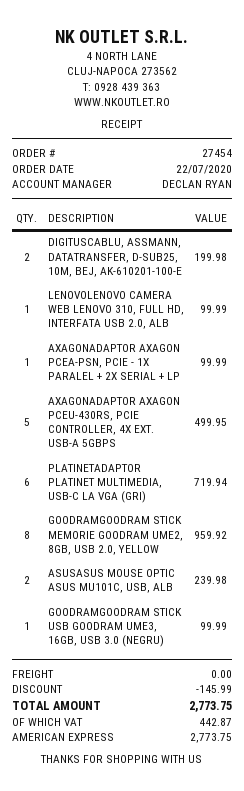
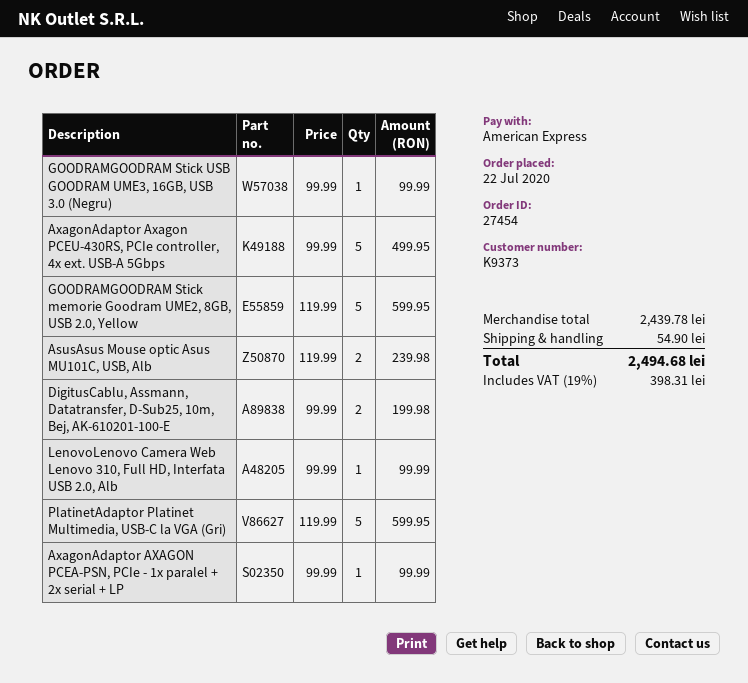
PLATINETADAPTOR PLATINET MULTIMEDIA, USB-C LA VGA (GRI): 6 for 719.94 -> 5 for 599.95
GOODRAMGOODRAM STICK MEMORIE GOODRAM UME2, 8GB, USB 2.0, YELLOW: 8 for 959.92 -> 5 for 599.95
discount: 145.99 -> none
shipping: 0.00 -> 54.90
tax: 442.87 -> 398.31
total: 2773.75 -> 2494.68

